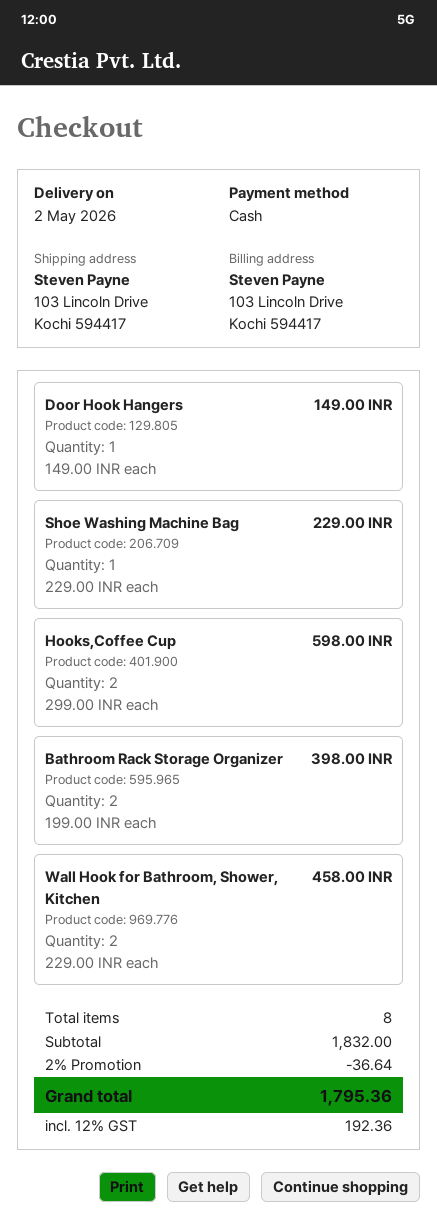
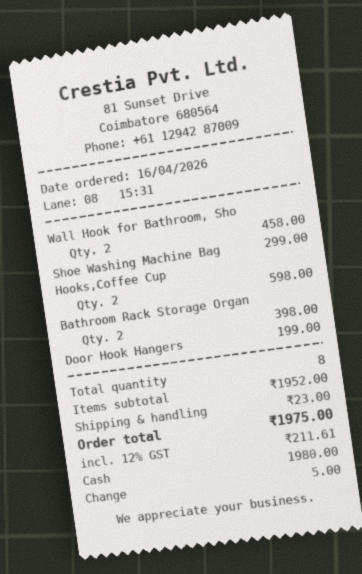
Door Hook Hangers: 1 for 149.00 -> 1 for 199.00
Shoe Washing Machine Bag: 1 for 229.00 -> 1 for 299.00
subtotal: 1832.00 -> 1952.00
discount: 2% = 36.64 -> none
shipping: none -> 23.00
tax: 12% = 192.36 -> 12% = 211.61
total: 1795.36 -> 1975.00

